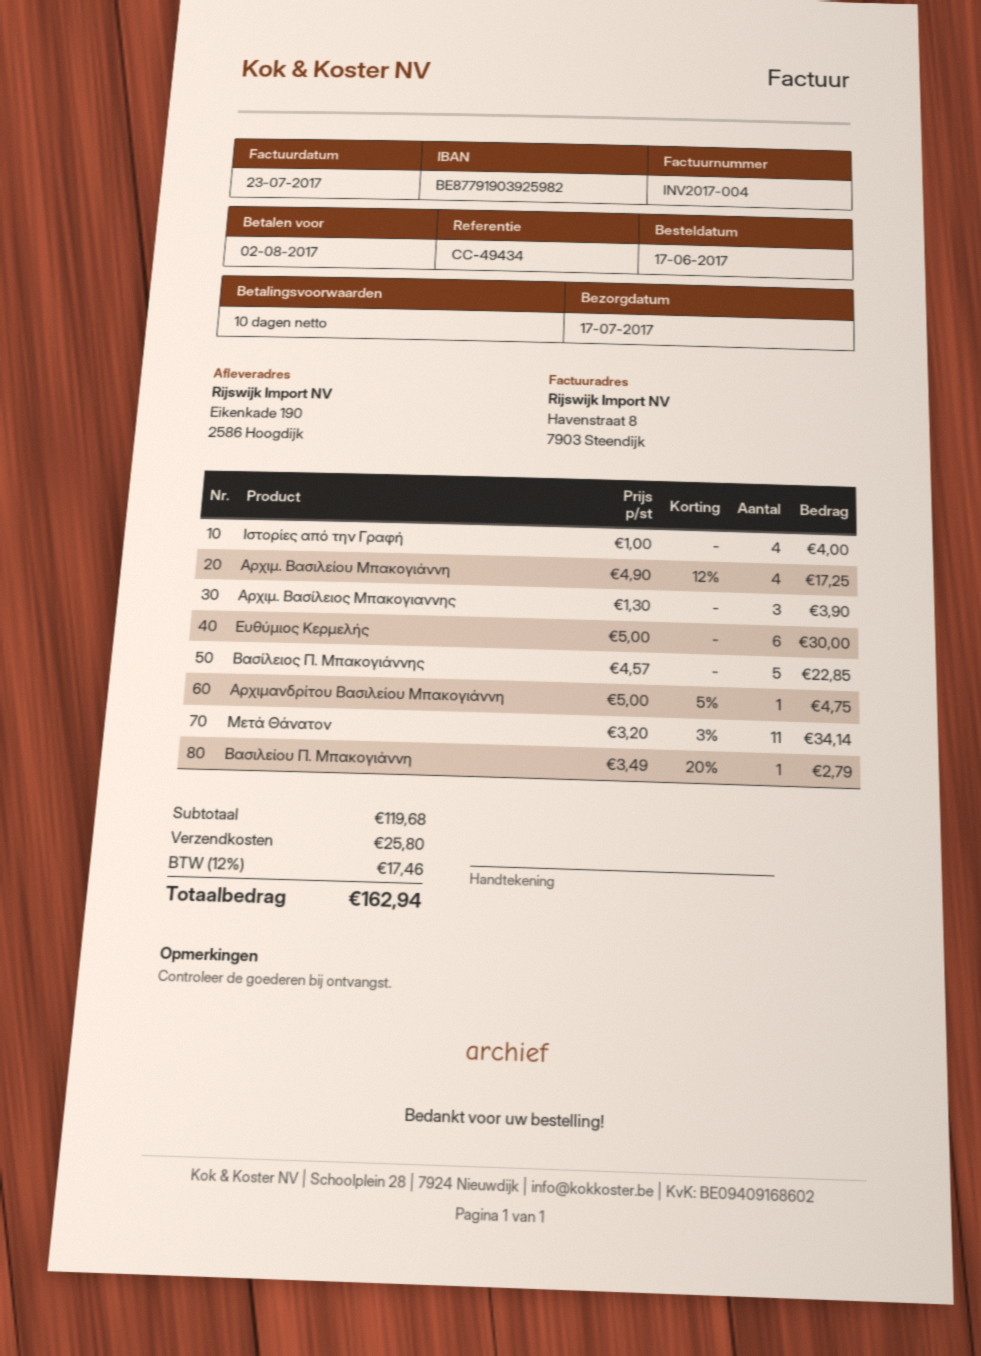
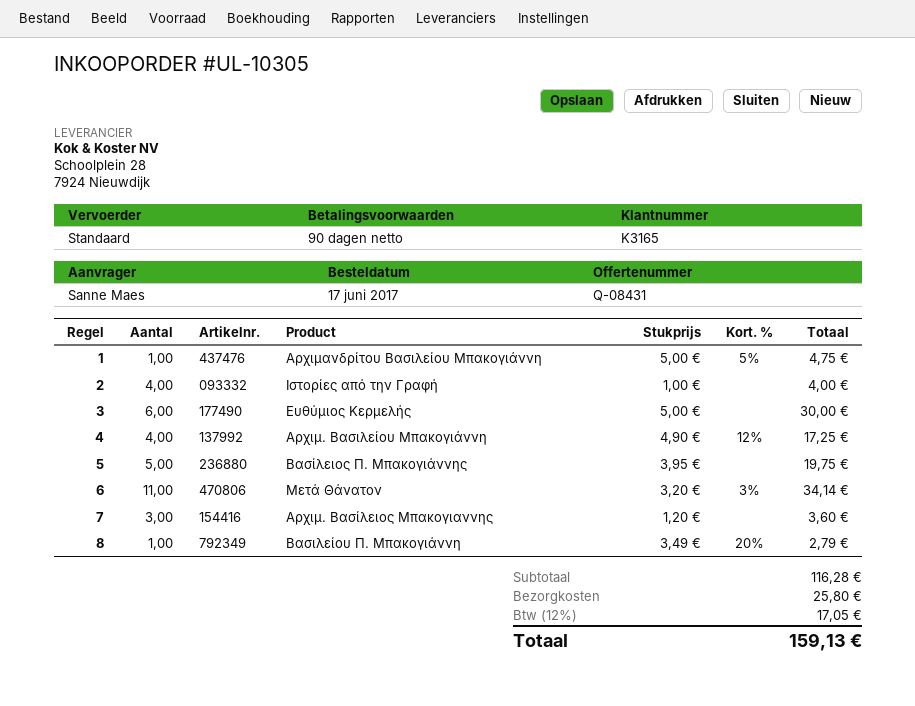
payment terms: 10 days -> 90 days
Αρχιμ. Βασίλειος Μπακογιαννης: 3 x 1.30 = 3.90 -> 3 x 1.20 = 3.60
Βασίλειος Π. Μπακογιάννης: 5 x 4.57 = 22.85 -> 5 x 3.95 = 19.75
subtotal: 119.68 -> 116.28
tax: 12% = 17.46 -> 12% = 17.05
total: 162.94 -> 159.13

